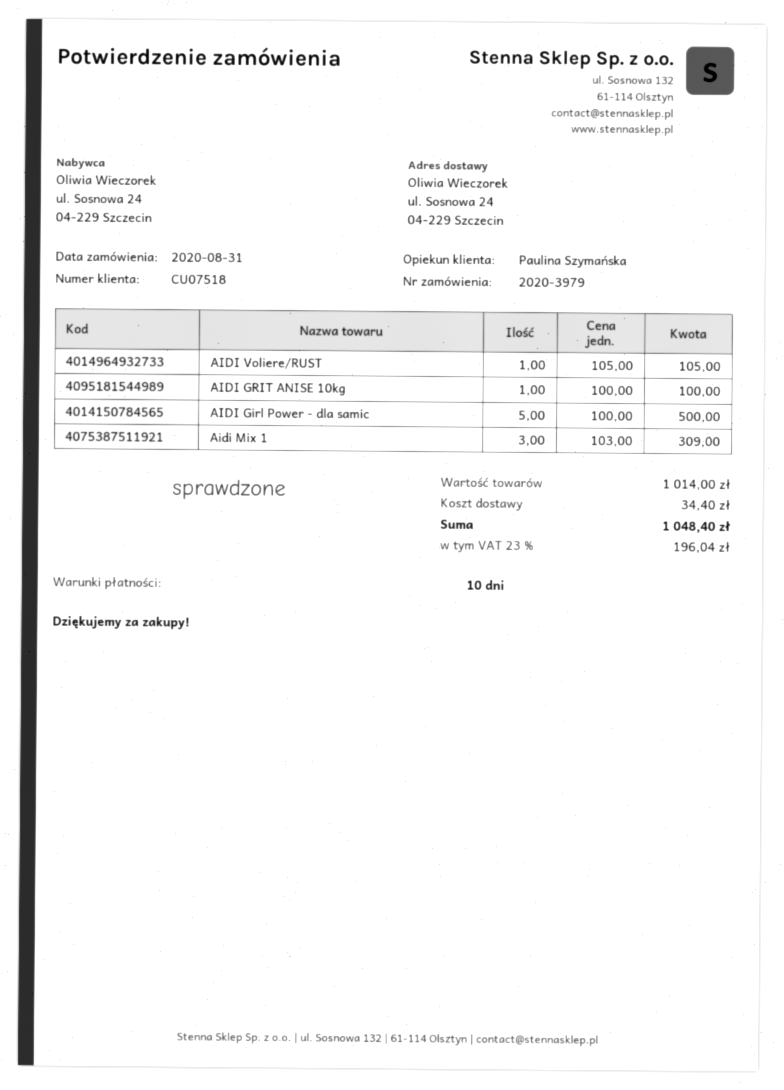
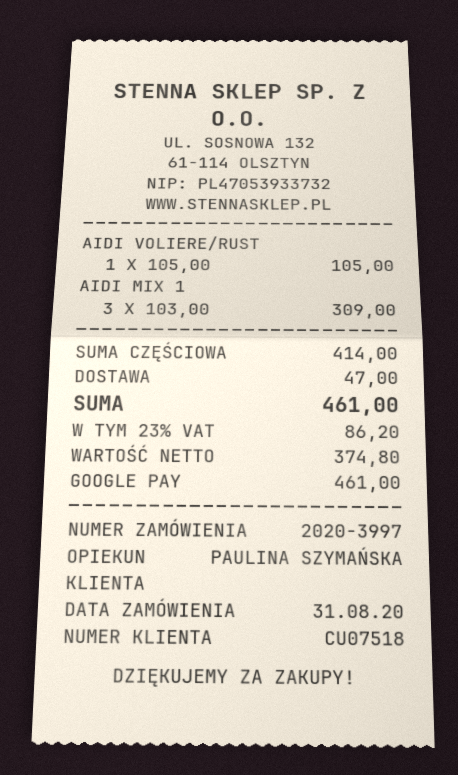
order number: 2020-3979 -> 2020-3997
AIDI GRIT ANISE 10kg: 1 x 100.00 = 100.00 -> none
AIDI Girl Power - dla samic: 5 x 100.00 = 500.00 -> none
subtotal: 1014.00 -> 414.00
shipping: 34.40 -> 47.00
tax: 23% = 196.04 -> 23% = 86.20
total: 1048.40 -> 461.00

